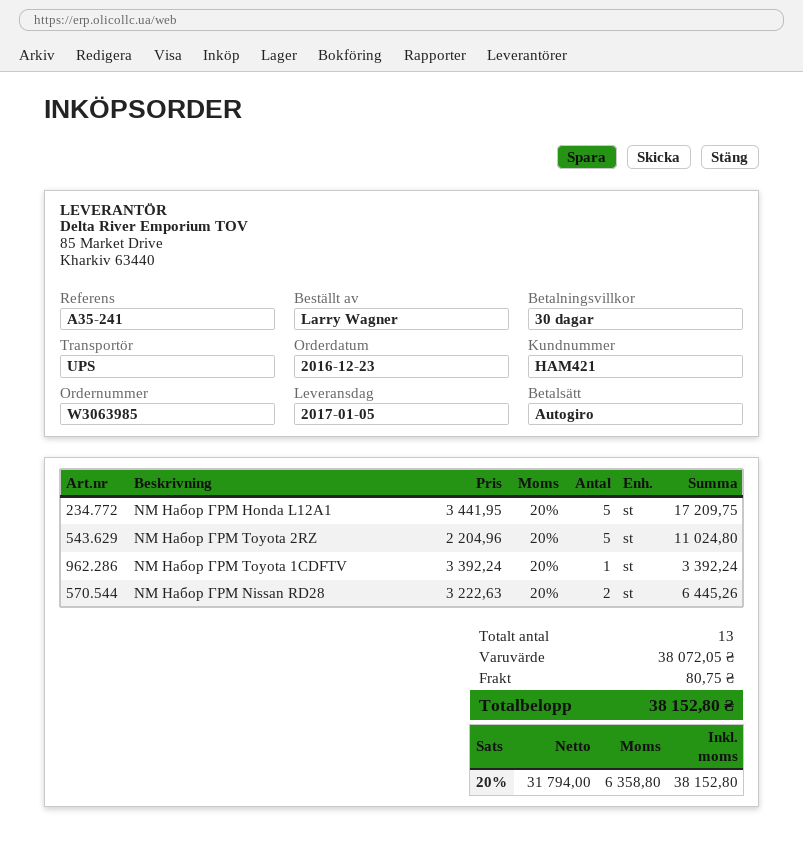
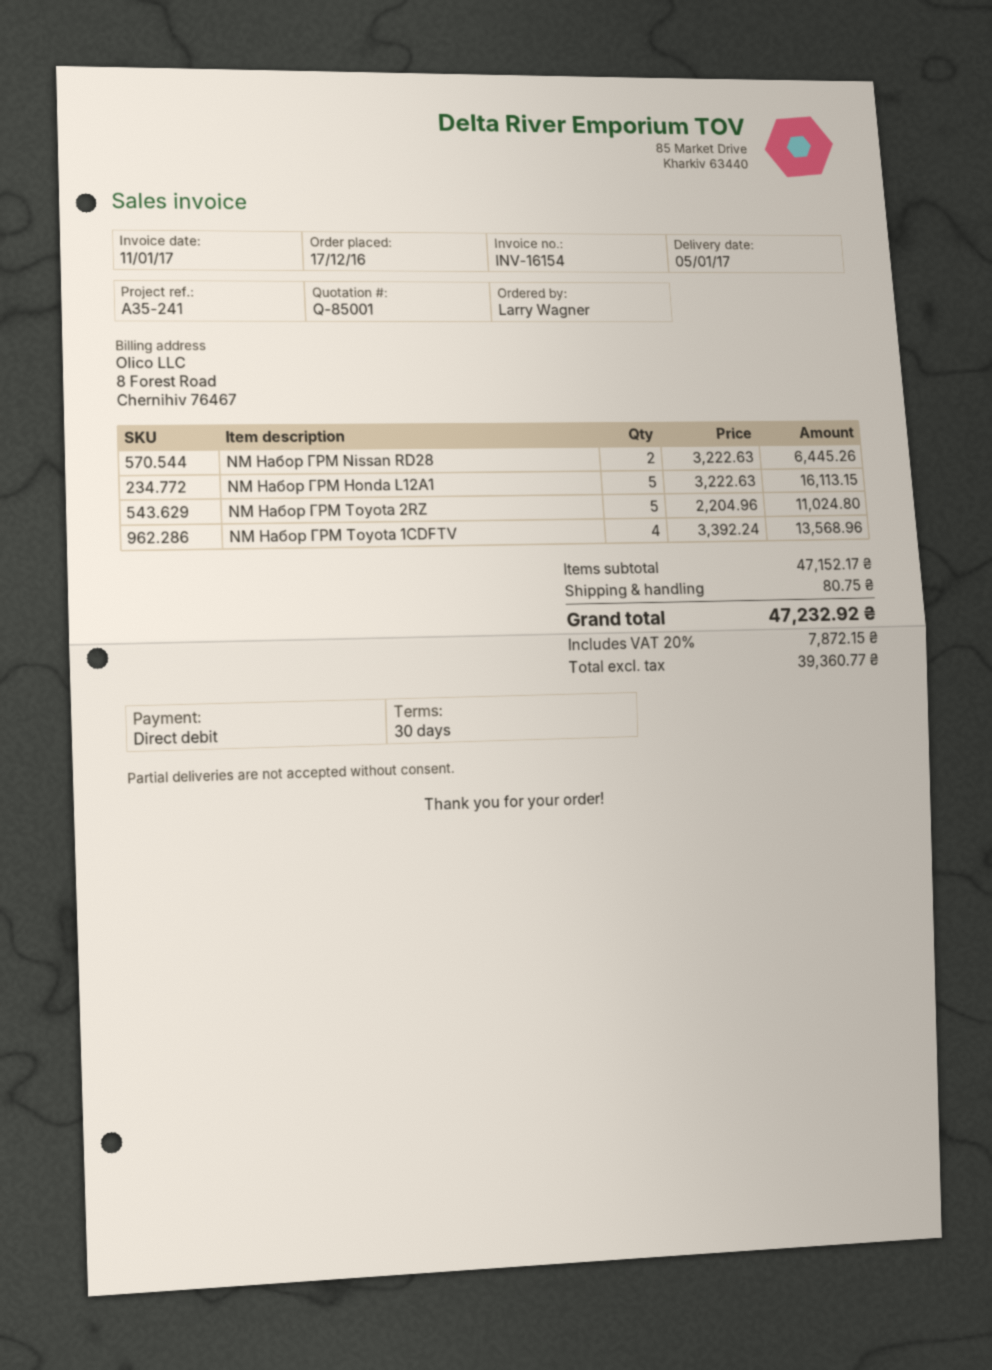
order date: 2016-12-23 -> 2016-12-17
NM Набор ГРМ Honda L12A1: 5 x 3441.95 = 17209.75 -> 5 x 3222.63 = 16113.15
NM Набор ГРМ Toyota 1CDFTV: 1 x 3392.24 = 3392.24 -> 4 x 3392.24 = 13568.96
subtotal: 38072.05 -> 47152.17
net: 31794.00 -> 39360.77
tax: 20% = 6358.80 -> 20% = 7872.15
total: 38152.80 -> 47232.92

